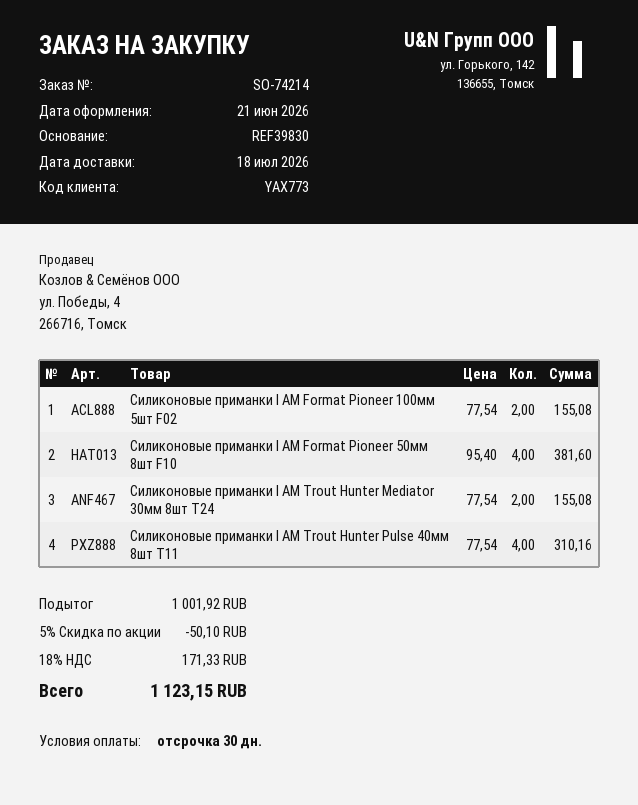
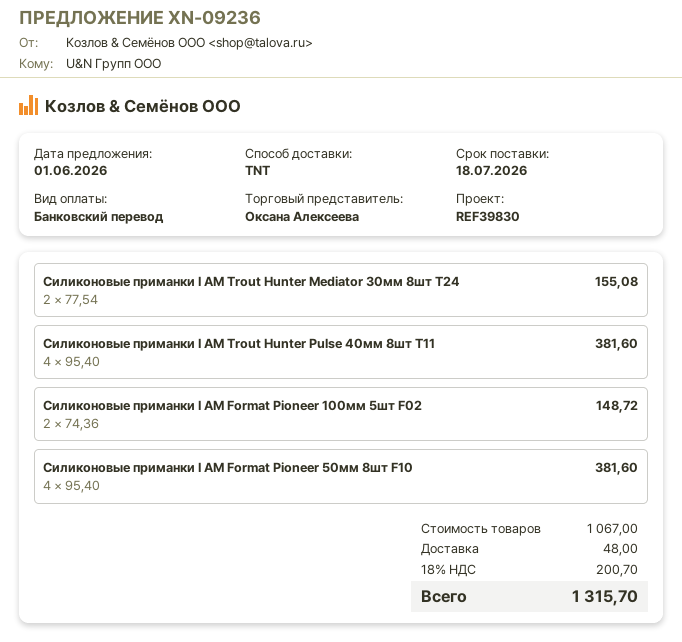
Силиконовые приманки I AM Format Pioneer 100мм 5шт F02: 2 x 77.54 = 155.08 -> 2 x 74.36 = 148.72
Силиконовые приманки I AM Trout Hunter Pulse 40мм 8шт T11: 4 x 77.54 = 310.16 -> 4 x 95.40 = 381.60
subtotal: 1001.92 -> 1067.00
discount: 5% = 50.10 -> none
shipping: none -> 48.00
tax: 18% = 171.33 -> 18% = 200.70
total: 1123.15 -> 1315.70

